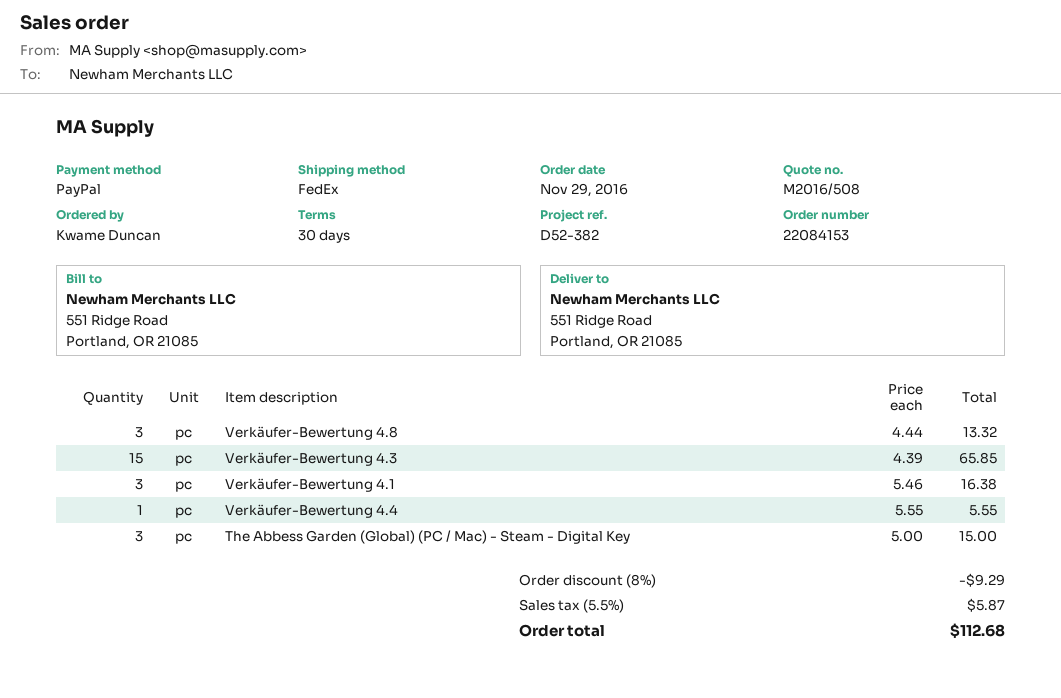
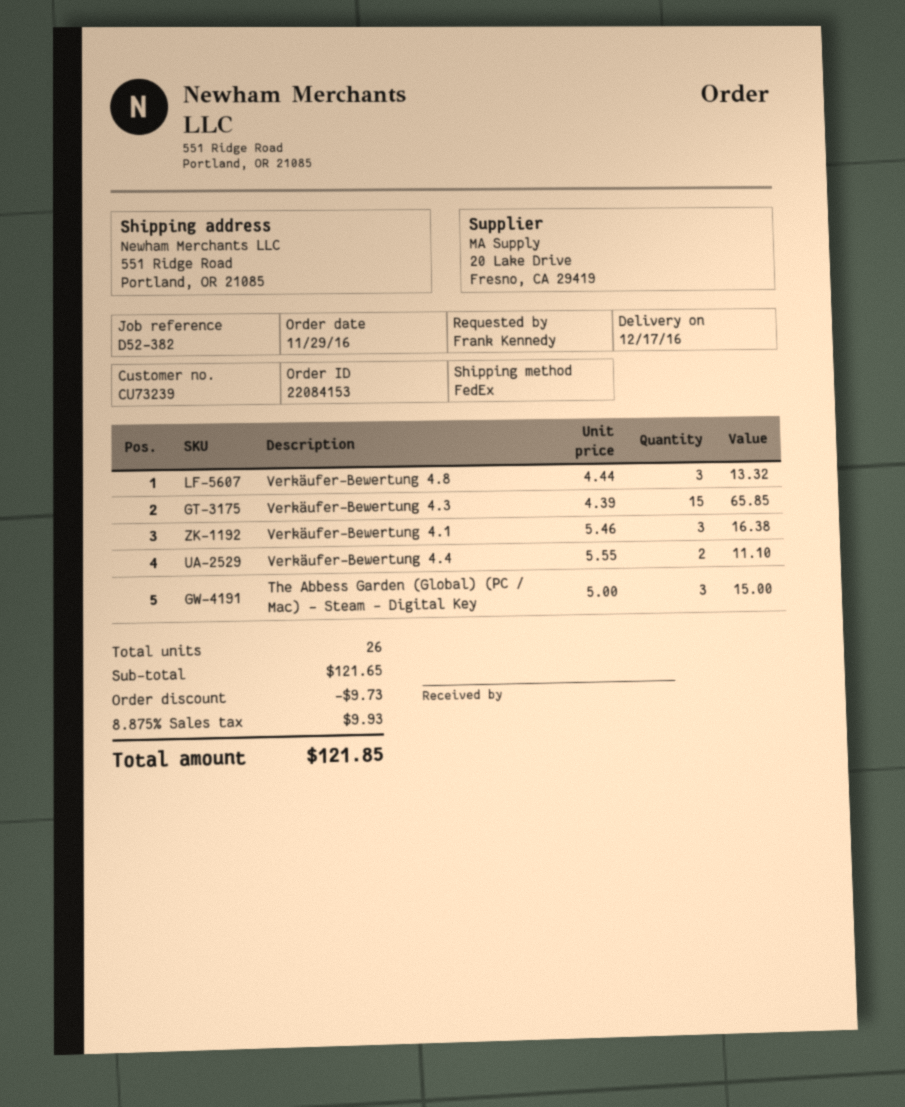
ordered by: Kwame Duncan -> Frank Kennedy
Verkäufer-Bewertung 4.4: 1 x 5.55 = 5.55 -> 2 x 5.55 = 11.10
discount: 9.29 -> 9.73
tax: 5.5% = 5.87 -> 8.875% = 9.93
total: 112.68 -> 121.85

